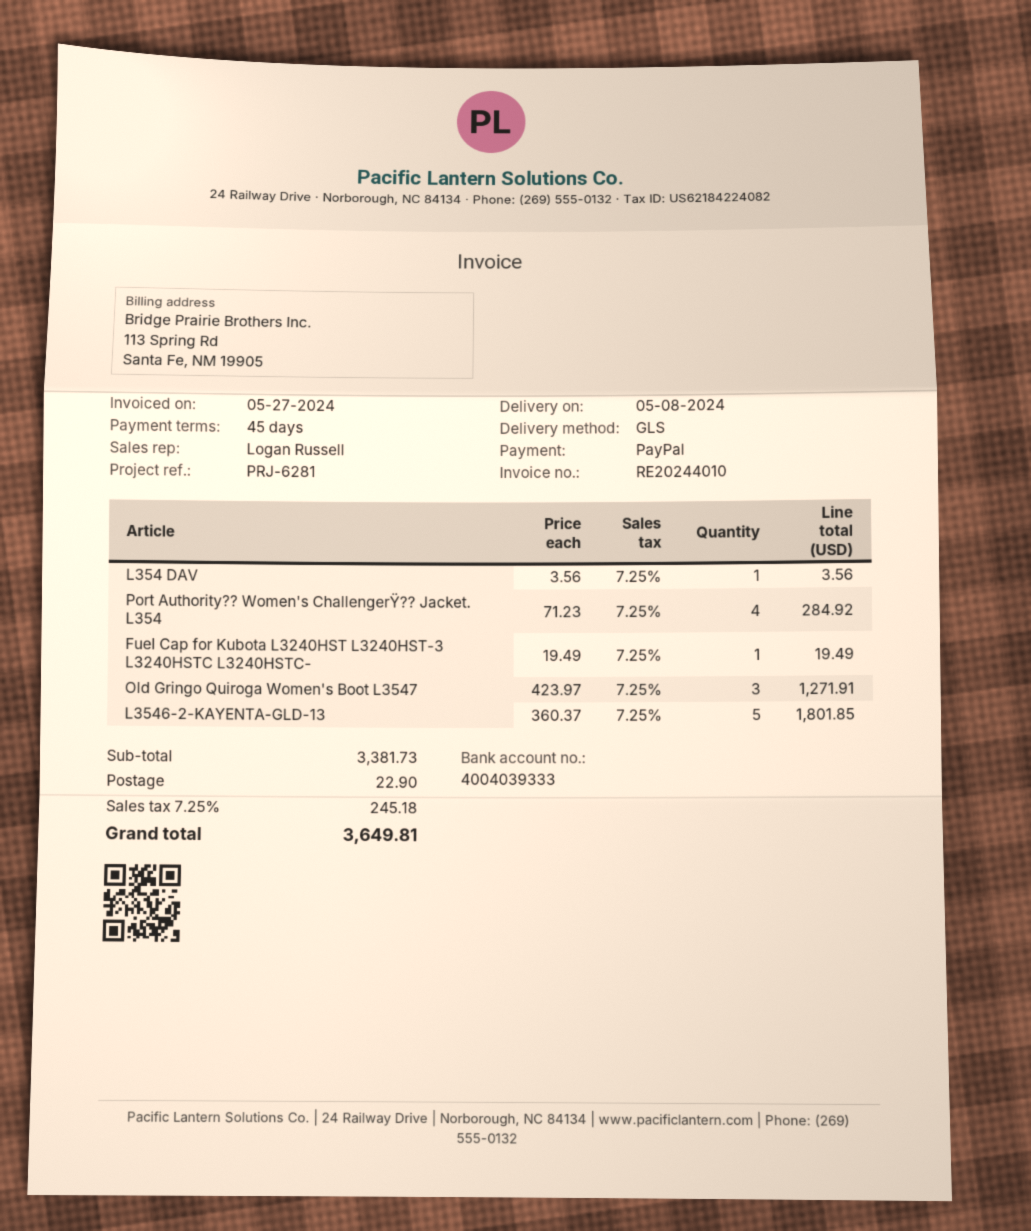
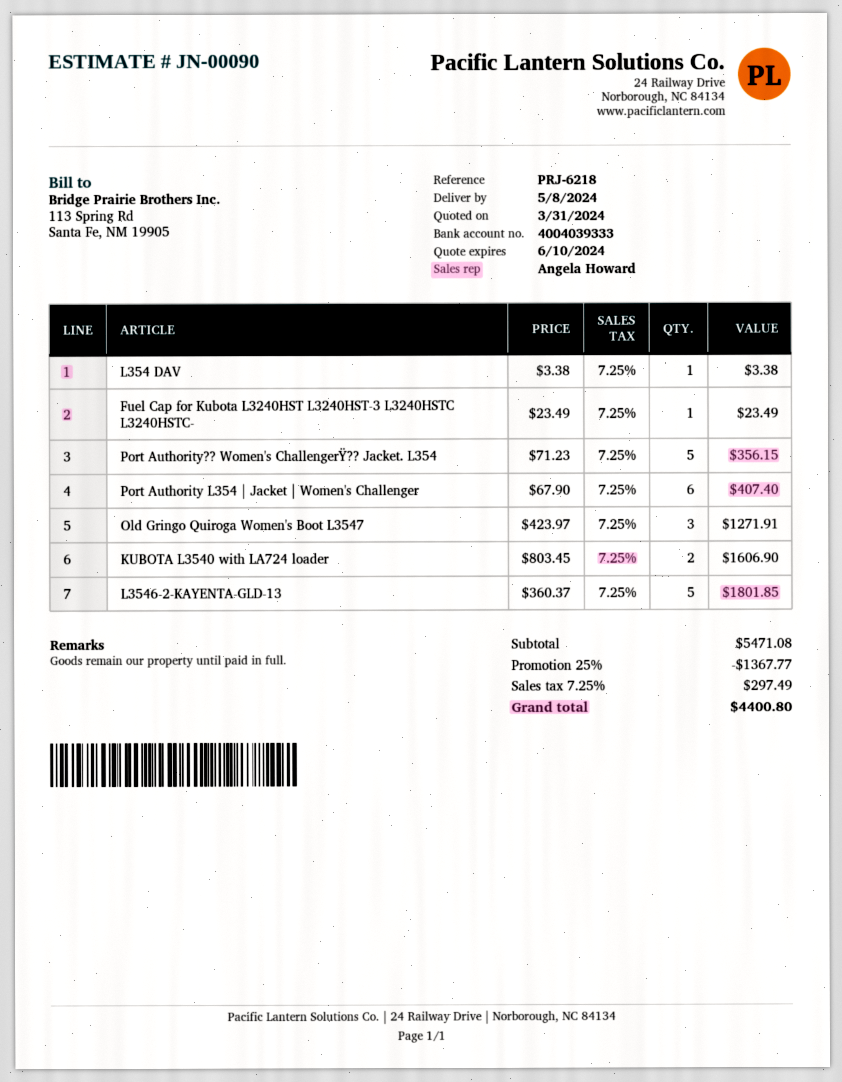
reference: PRJ-6281 -> PRJ-6218
sales rep: Logan Russell -> Angela Howard
L354 DAV: 1 x 3.56 = 3.56 -> 1 x 3.38 = 3.38
Port Authority?? Women's ChallengerŸ?? Jacket. L354: 4 x 71.23 = 284.92 -> 5 x 71.23 = 356.15
Fuel Cap for Kubota L3240HST L3240HST-3 L3240HSTC L3240HSTC-: 1 x 19.49 = 19.49 -> 1 x 23.49 = 23.49
Port Authority L354 | Jacket | Women's Challenger: none -> 6 x 67.90 = 407.40
KUBOTA L3540 with LA724 loader: none -> 2 x 803.45 = 1606.90
subtotal: 3381.73 -> 5471.08
discount: none -> 25% = 1367.77
shipping: 22.90 -> none
tax: 7.25% = 245.18 -> 7.25% = 297.49
total: 3649.81 -> 4400.80

